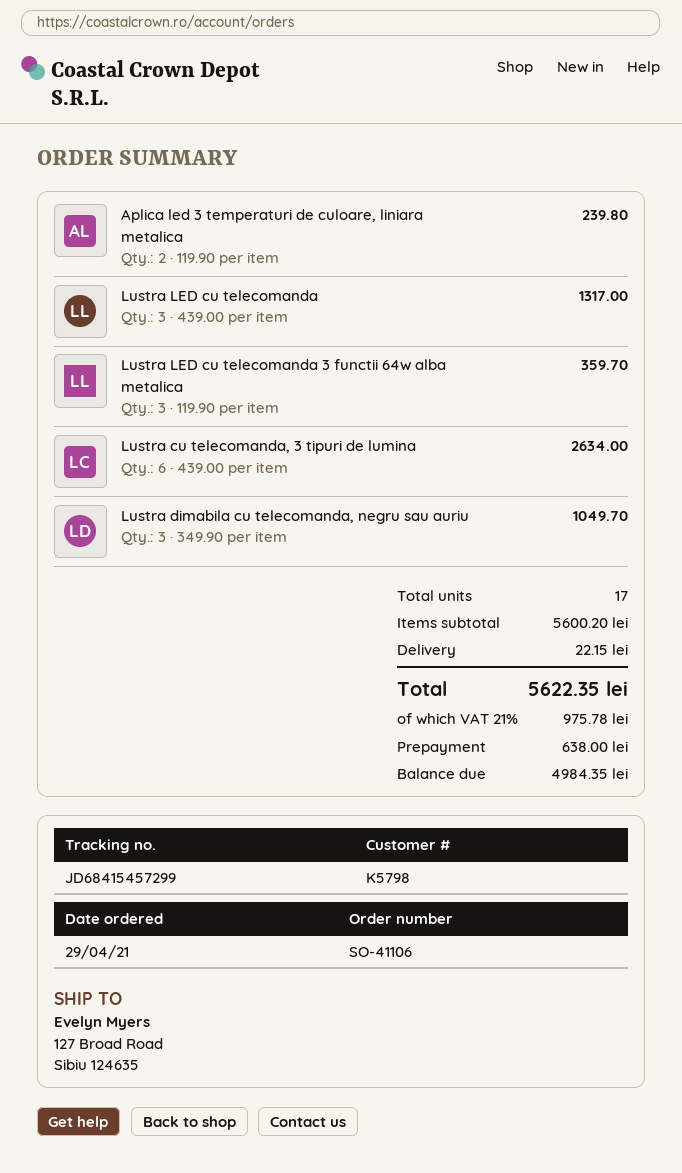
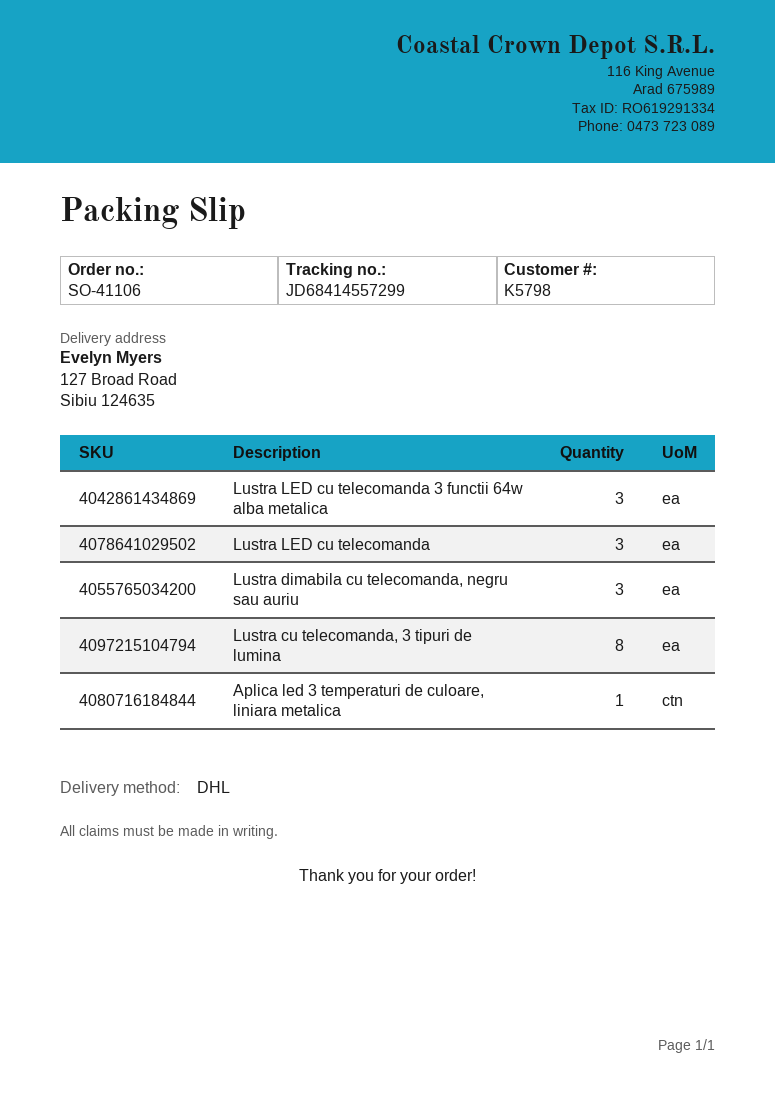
tracking number: JD68415457299 -> JD68414557299
Aplica led 3 temperaturi de culoare, liniara metalica: 2 -> 1
Lustra cu telecomanda, 3 tipuri de lumina: 6 -> 8

